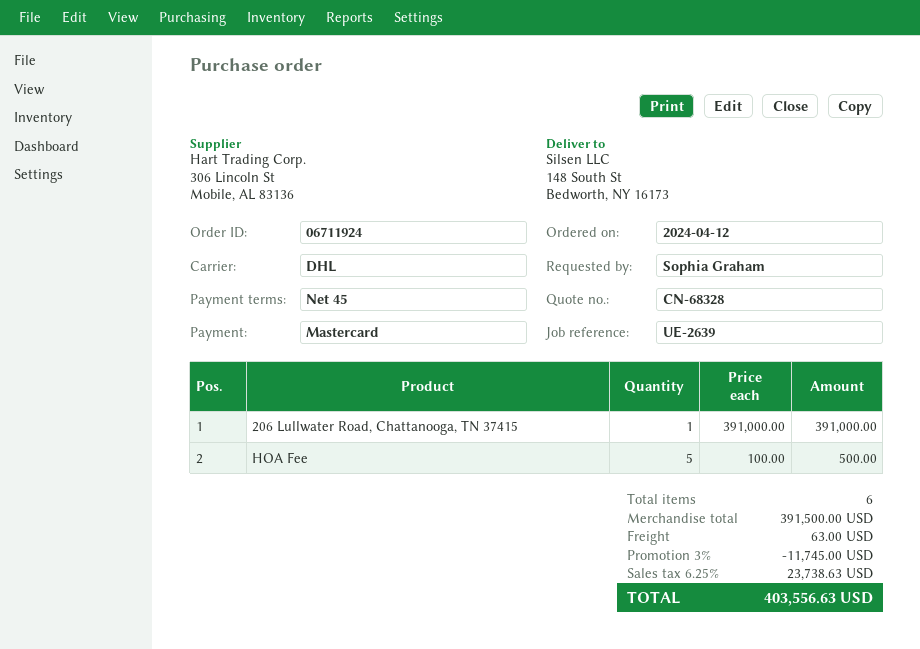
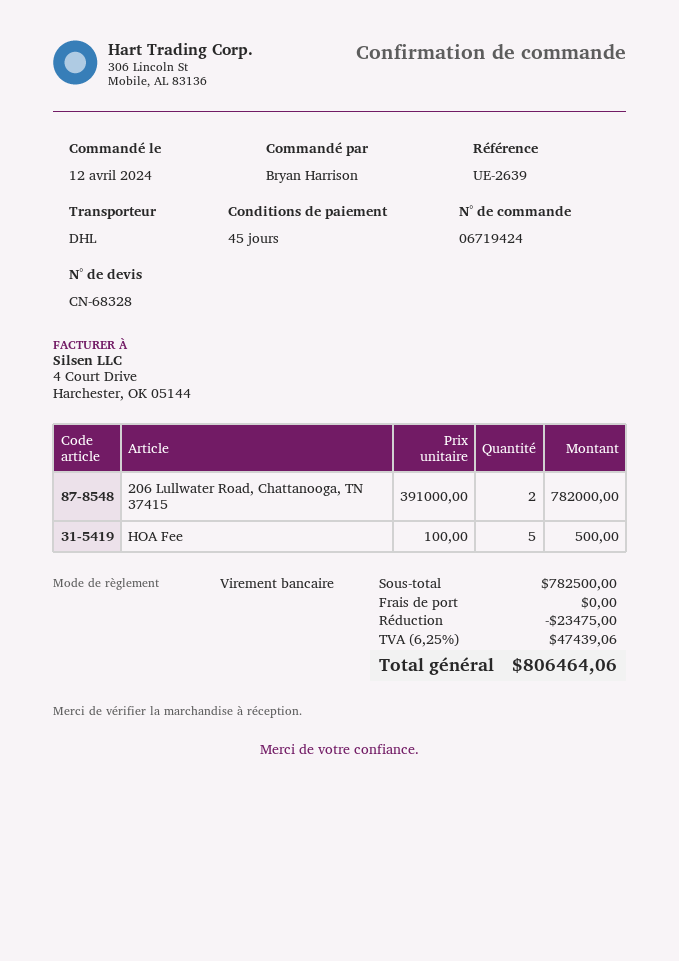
order number: 06711924 -> 06719424
ordered by: Sophia Graham -> Bryan Harrison
payment method: Mastercard -> bank transfer
206 Lullwater Road, Chattanooga, TN 37415: 1 x 391000.00 = 391000.00 -> 2 x 391000.00 = 782000.00
subtotal: 391500.00 -> 782500.00
discount: 11745.00 -> 23475.00
shipping: 63.00 -> 0.00
tax: 6.25% = 23738.63 -> 6.25% = 47439.06
total: 403556.63 -> 806464.06

